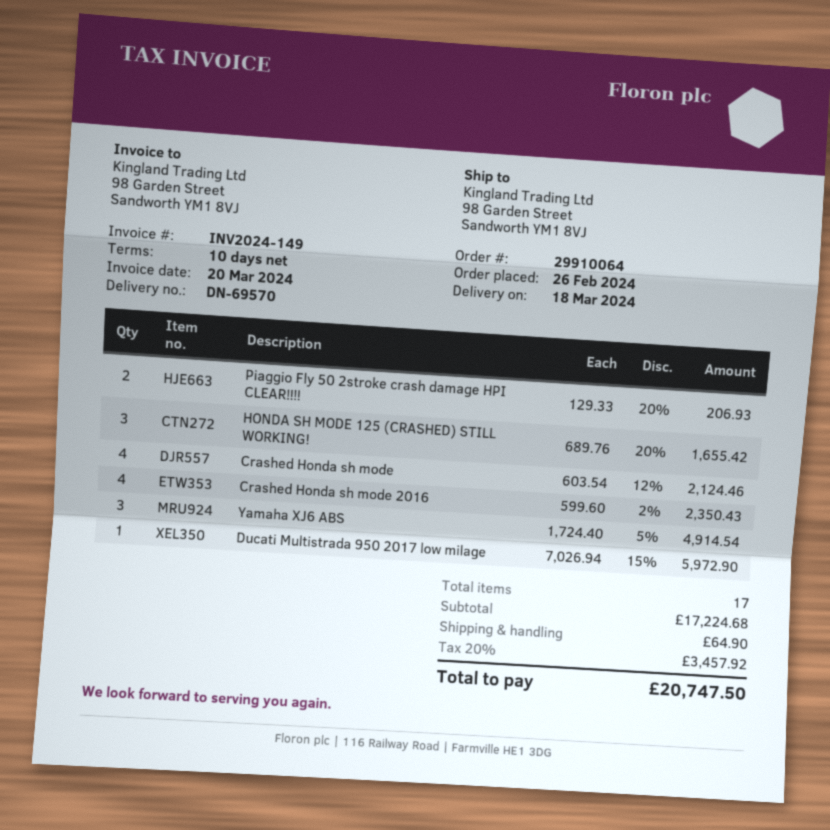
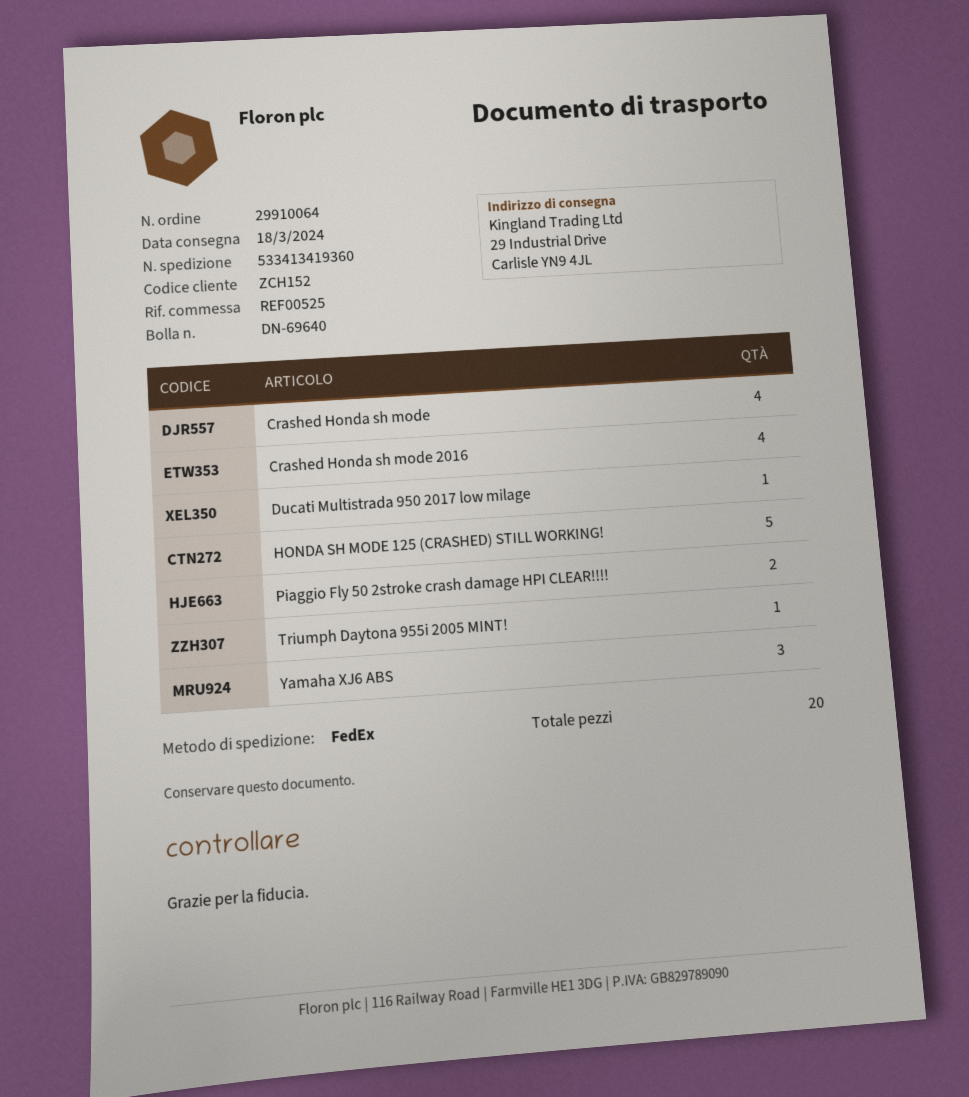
delivery note number: DN-69570 -> DN-69640
ship to: 98 Garden Street, Sandworth YM1 8VJ -> 29 Industrial Drive, Carlisle YN9 4JL
HONDA SH MODE 125 (CRASHED) STILL WORKING!: 3 -> 5
Triumph Daytona 955i 2005 MINT!: none -> 1
total quantity: 17 -> 20

